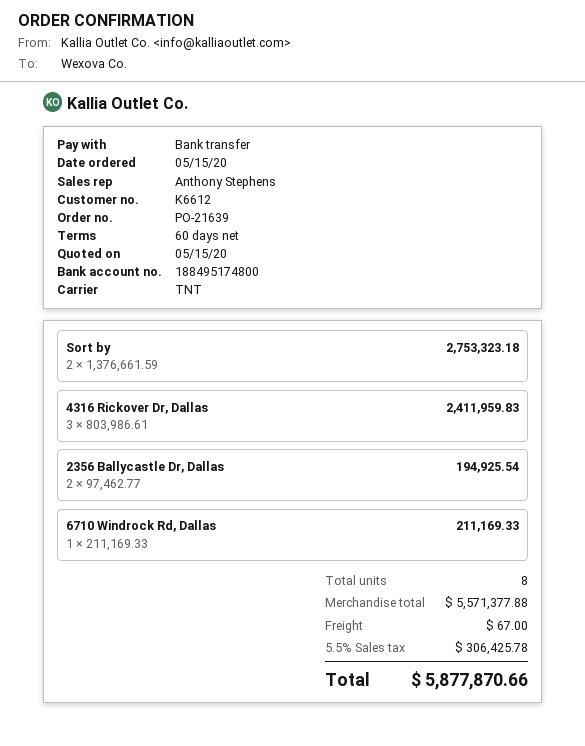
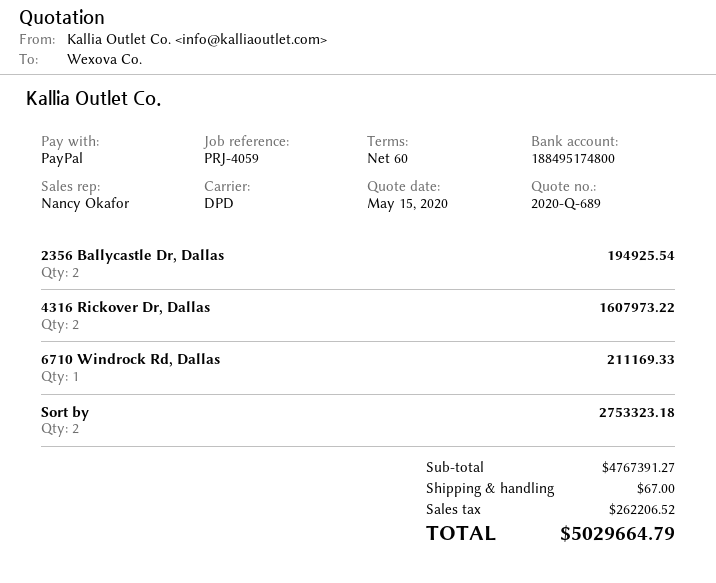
sales rep: Anthony Stephens -> Nancy Okafor
payment method: bank transfer -> PayPal
shipping method: TNT -> DPD
4316 Rickover Dr, Dallas: 3 for 2411959.83 -> 2 for 1607973.22
subtotal: 5571377.88 -> 4767391.27
tax: 306425.78 -> 262206.52
total: 5877870.66 -> 5029664.79

